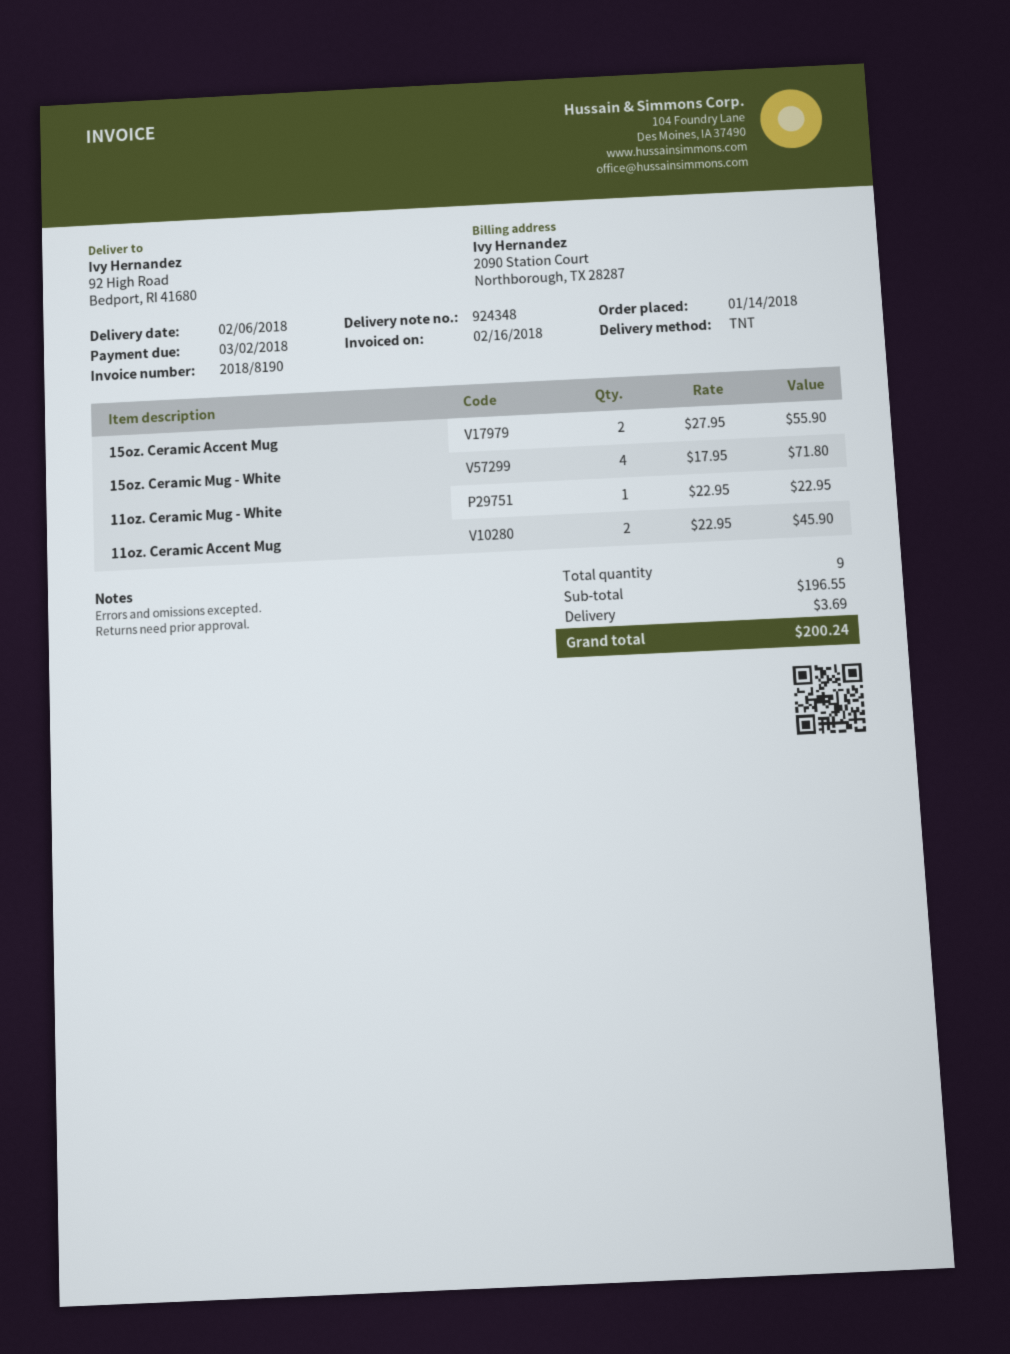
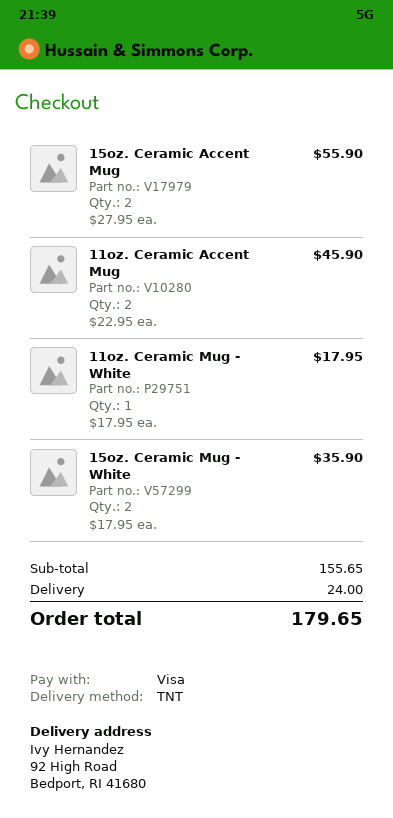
15oz. Ceramic Mug - White: 4 x 17.95 = 71.80 -> 2 x 17.95 = 35.90
11oz. Ceramic Mug - White: 1 x 22.95 = 22.95 -> 1 x 17.95 = 17.95
subtotal: 196.55 -> 155.65
shipping: 3.69 -> 24.00
total: 200.24 -> 179.65

